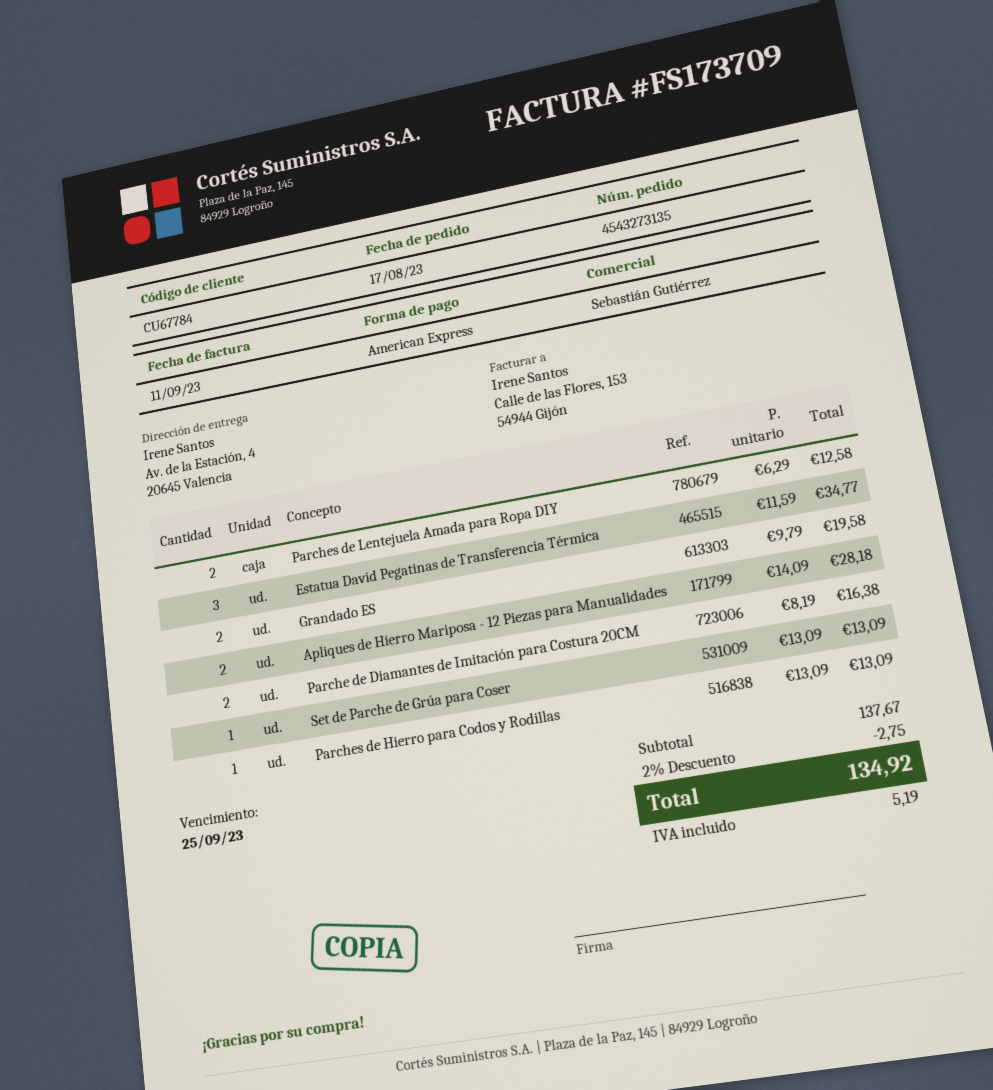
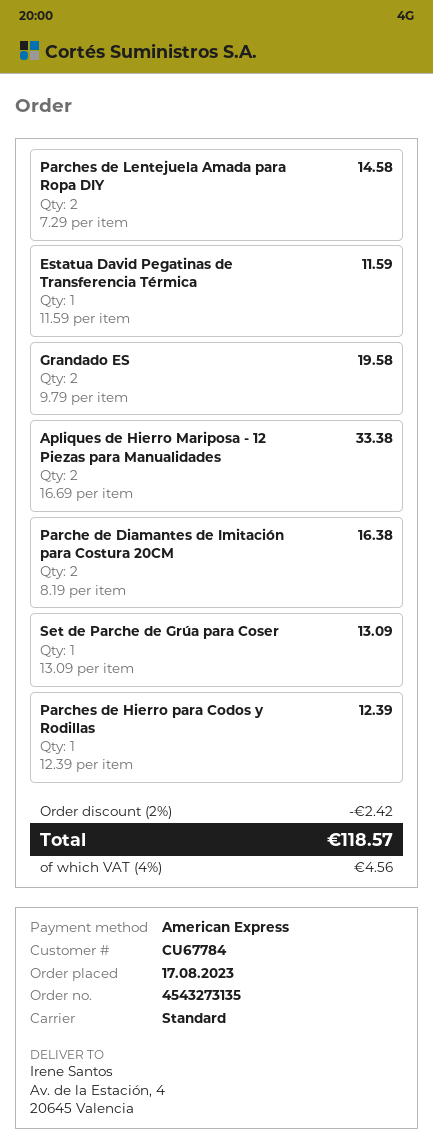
Parches de Lentejuela Amada para Ropa DIY: 2 x 6.29 = 12.58 -> 2 x 7.29 = 14.58
Estatua David Pegatinas de Transferencia Térmica: 3 x 11.59 = 34.77 -> 1 x 11.59 = 11.59
Apliques de Hierro Mariposa - 12 Piezas para Manualidades: 2 x 14.09 = 28.18 -> 2 x 16.69 = 33.38
Parches de Hierro para Codos y Rodillas: 1 x 13.09 = 13.09 -> 1 x 12.39 = 12.39
discount: 2% = 2.75 -> 2% = 2.42
tax: 5.19 -> 4.56
total: 134.92 -> 118.57

